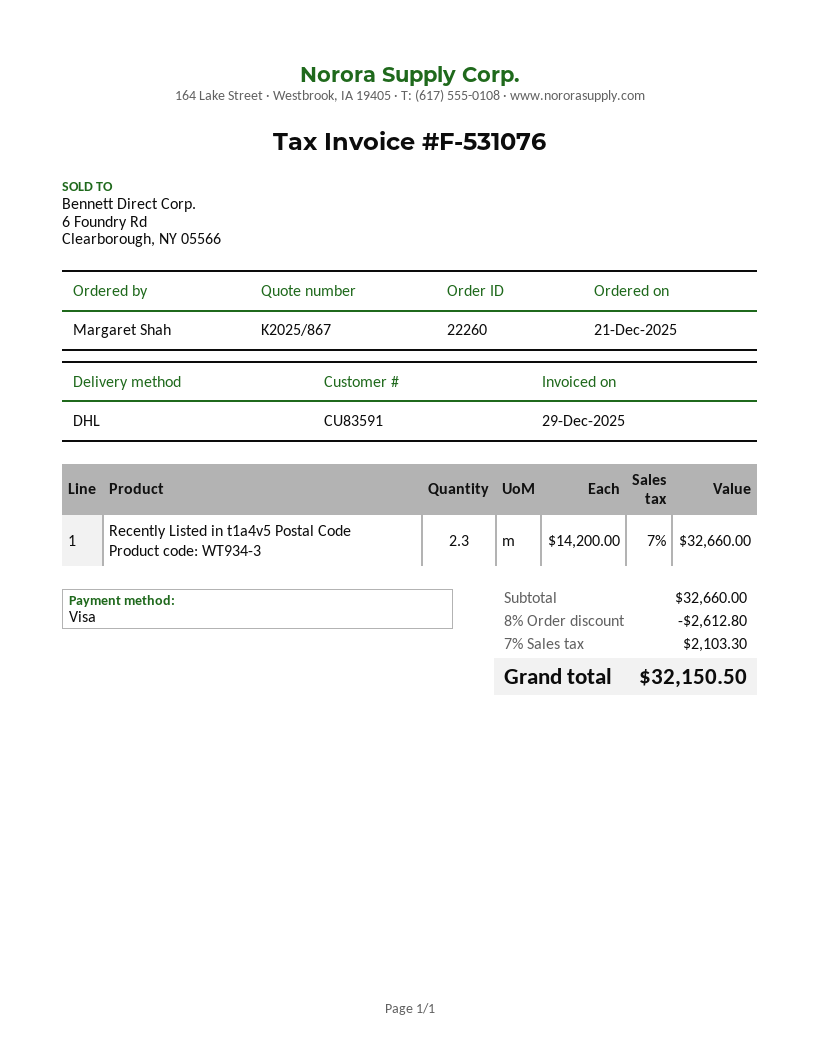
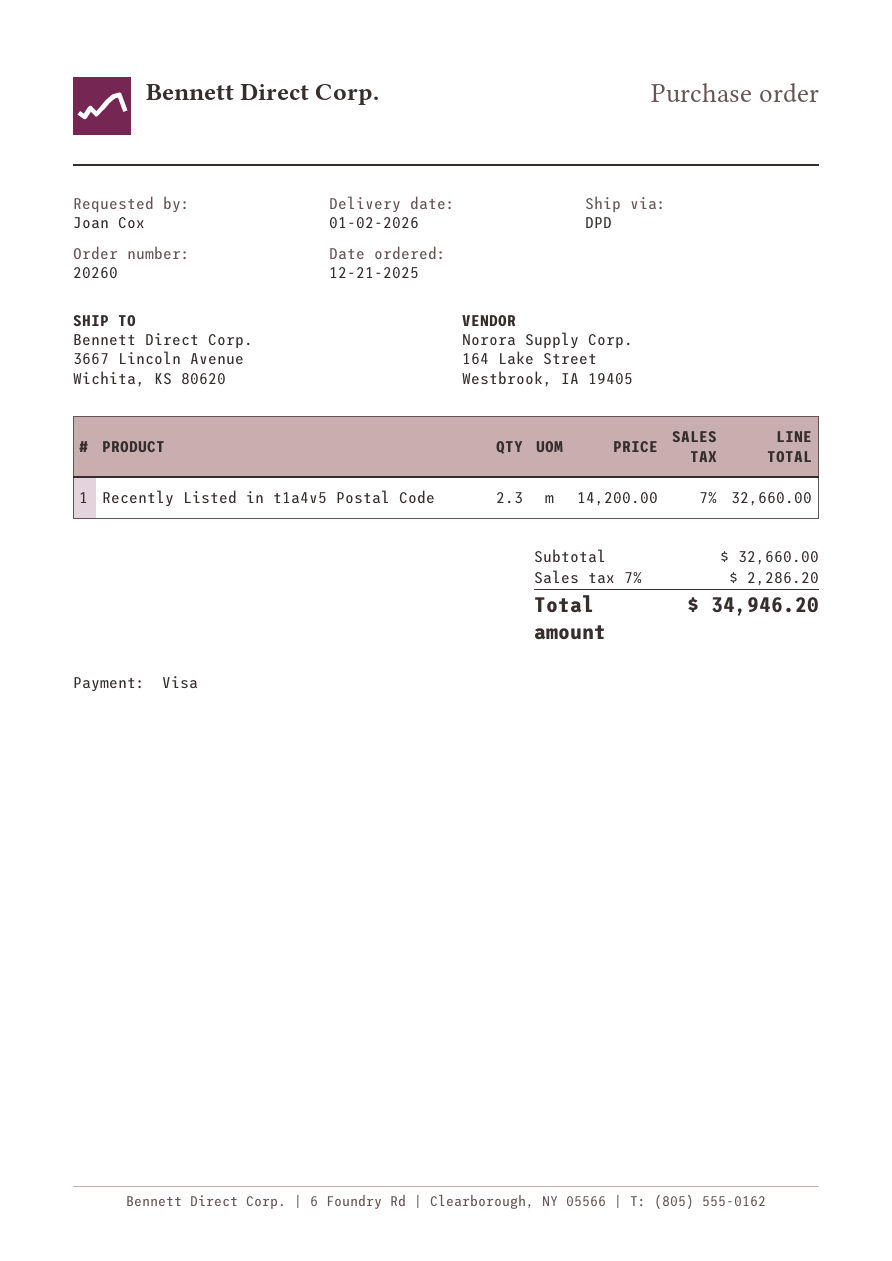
order number: 22260 -> 20260
ordered by: Margaret Shah -> Joan Cox
shipping method: DHL -> DPD
discount: 8% = 2612.80 -> none
tax: 7% = 2103.30 -> 7% = 2286.20
total: 32150.50 -> 34946.20

